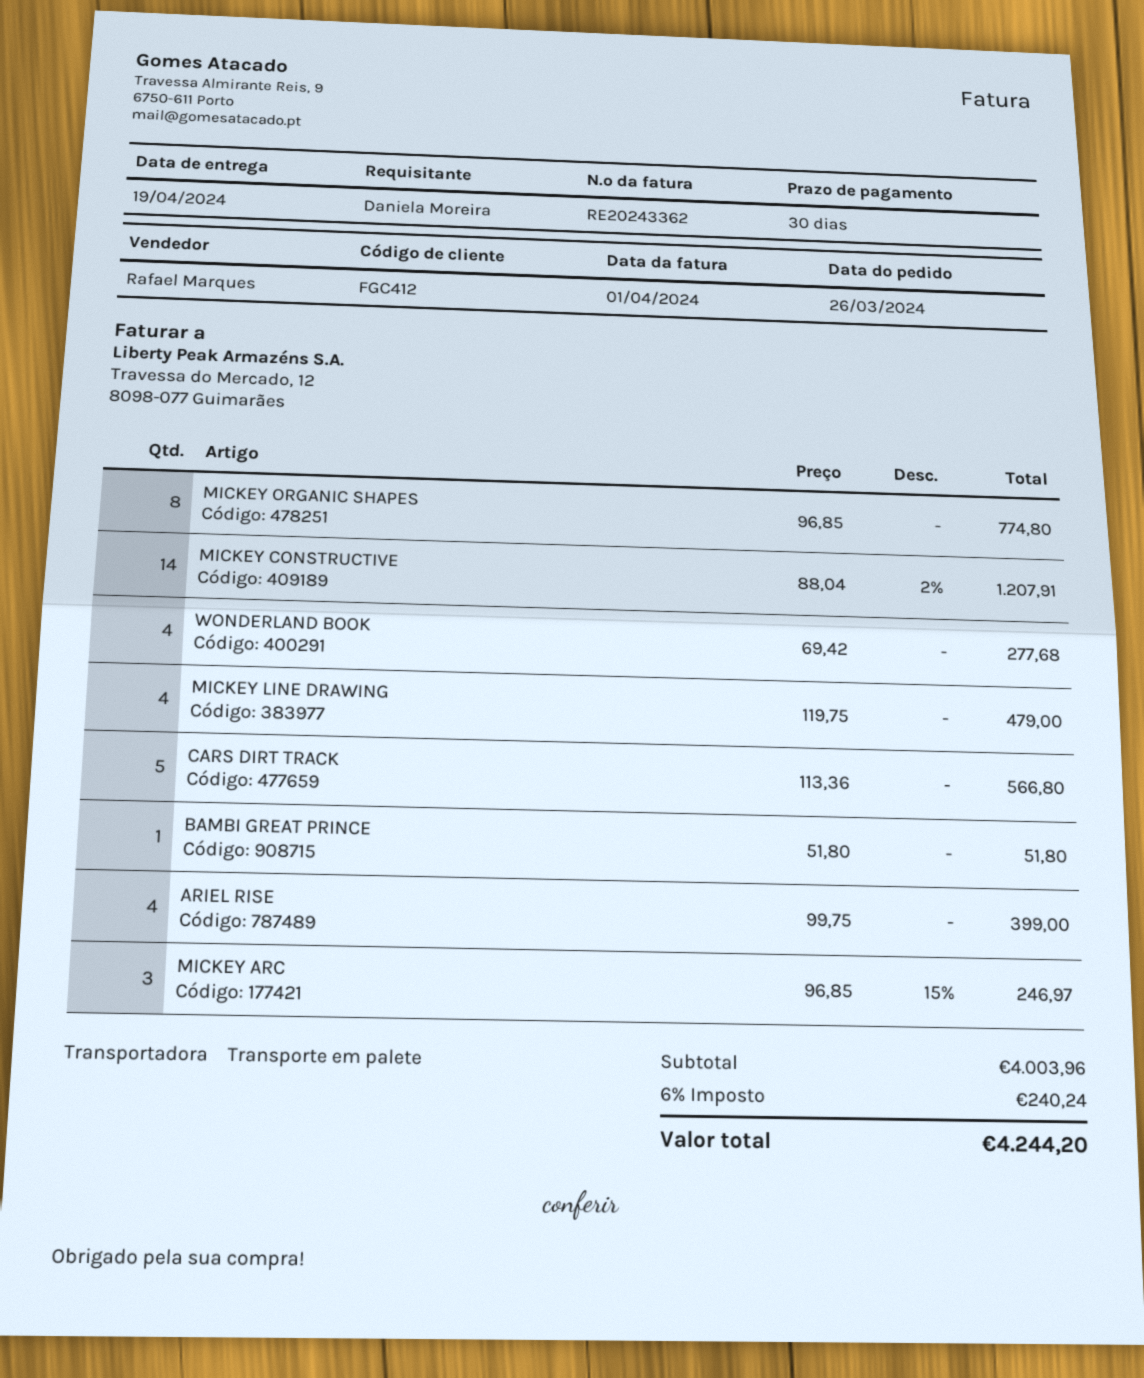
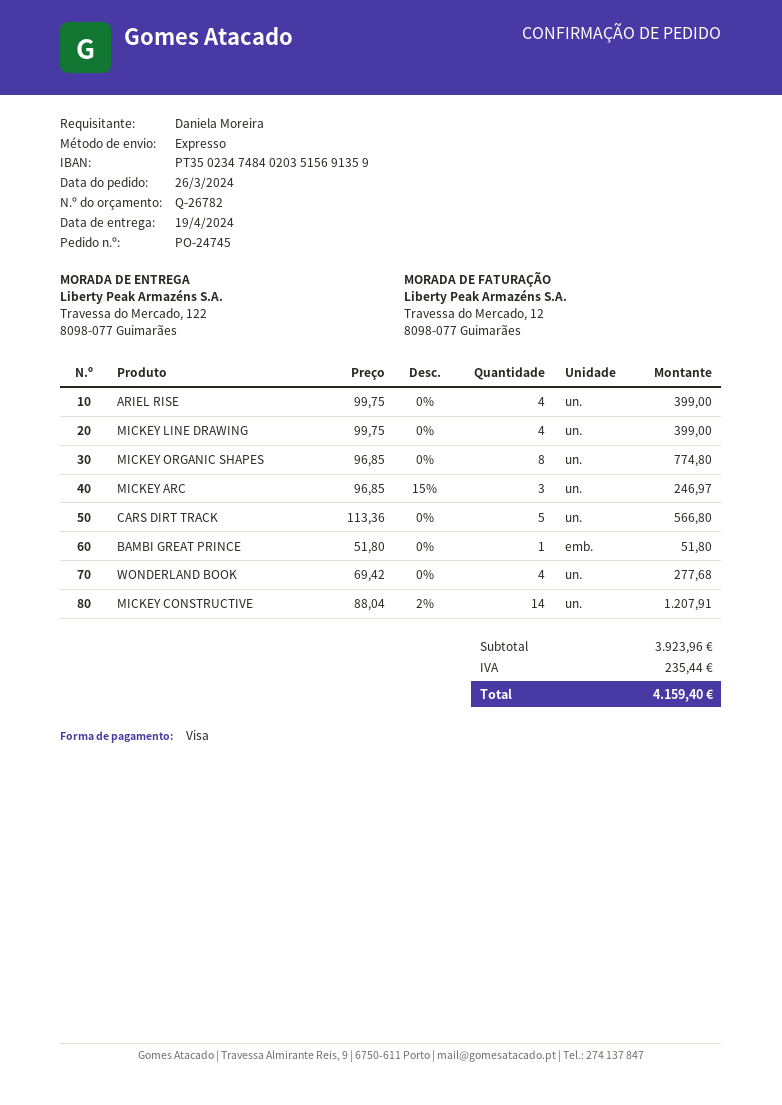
shipping method: pallet freight -> express
MICKEY LINE DRAWING: 4 x 119.75 = 479.00 -> 4 x 99.75 = 399.00
subtotal: 4003.96 -> 3923.96
tax: 240.24 -> 235.44
total: 4244.20 -> 4159.40

